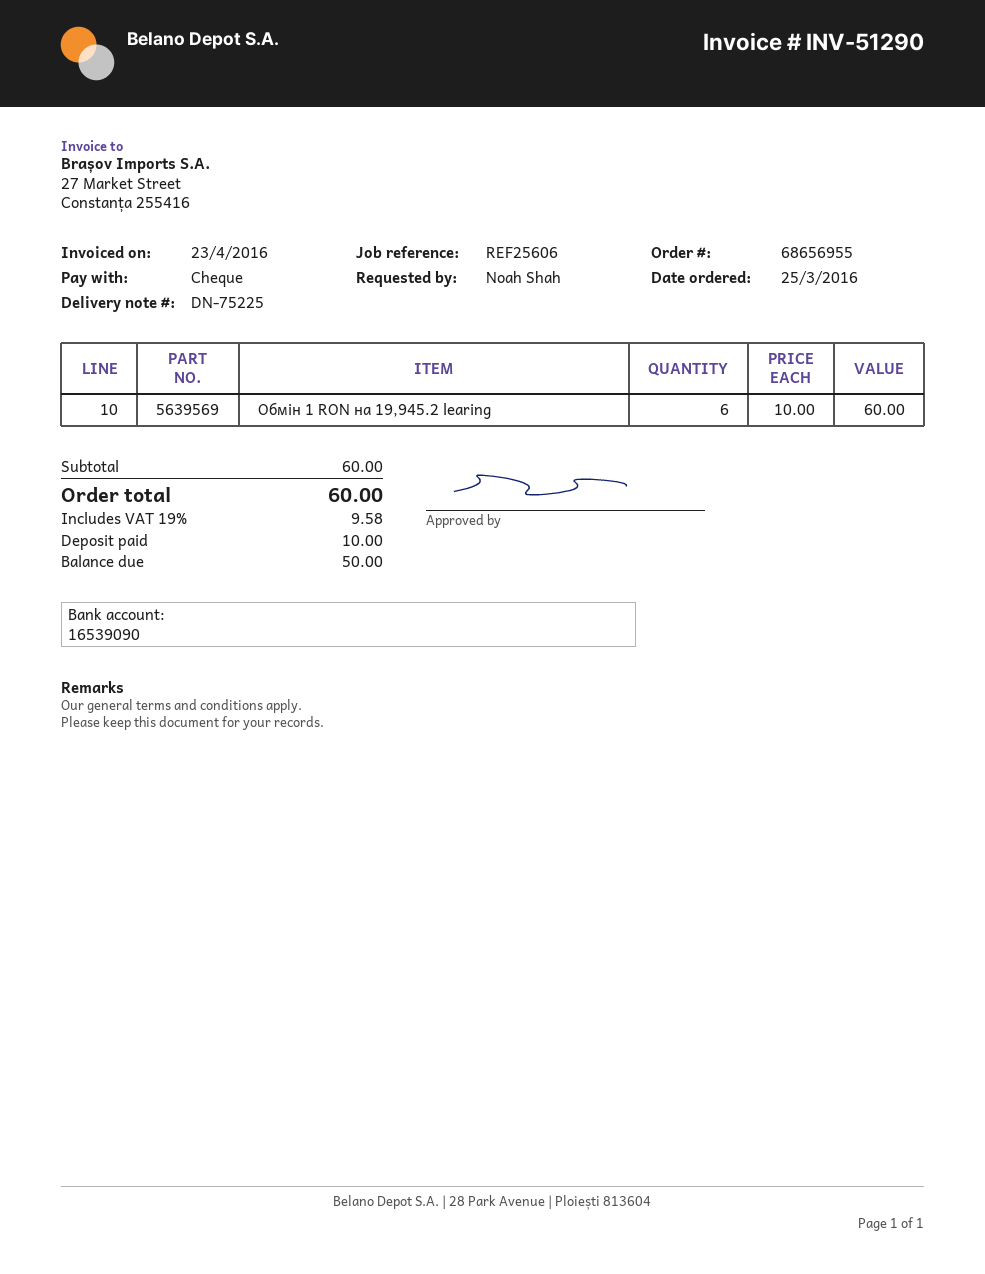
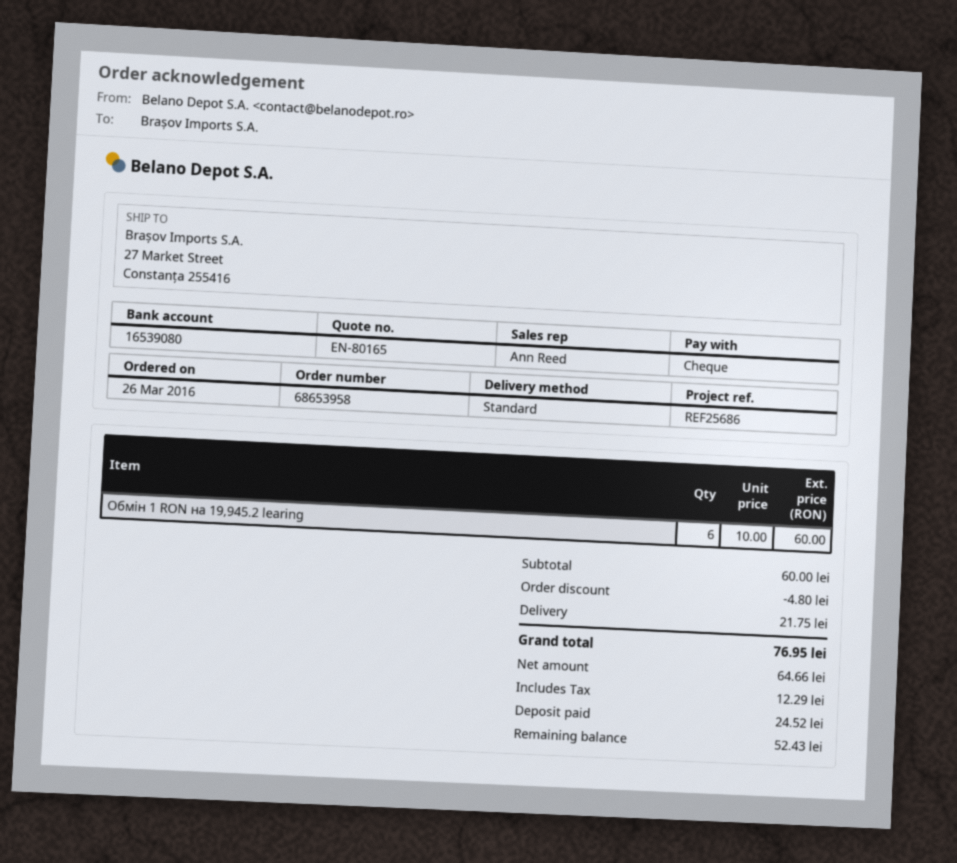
order number: 68656955 -> 68653958
order date: 2016-03-25 -> 2016-03-26
reference: REF25606 -> REF25686
bank account: 16539090 -> 16539080
discount: none -> 4.80
shipping: none -> 21.75
tax: 9.58 -> 12.29
total: 60.00 -> 76.95
deposit: 10.00 -> 24.52
balance: 50.00 -> 52.43

